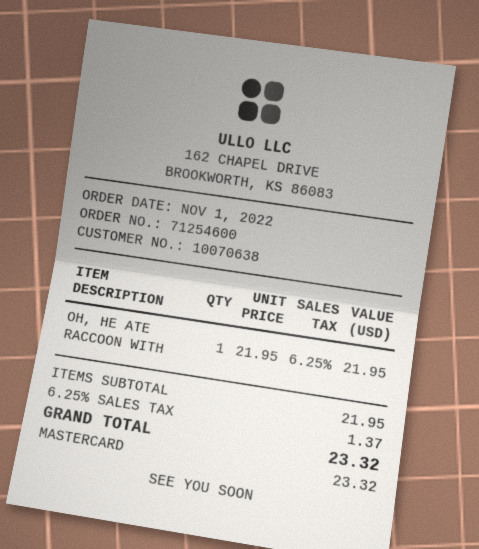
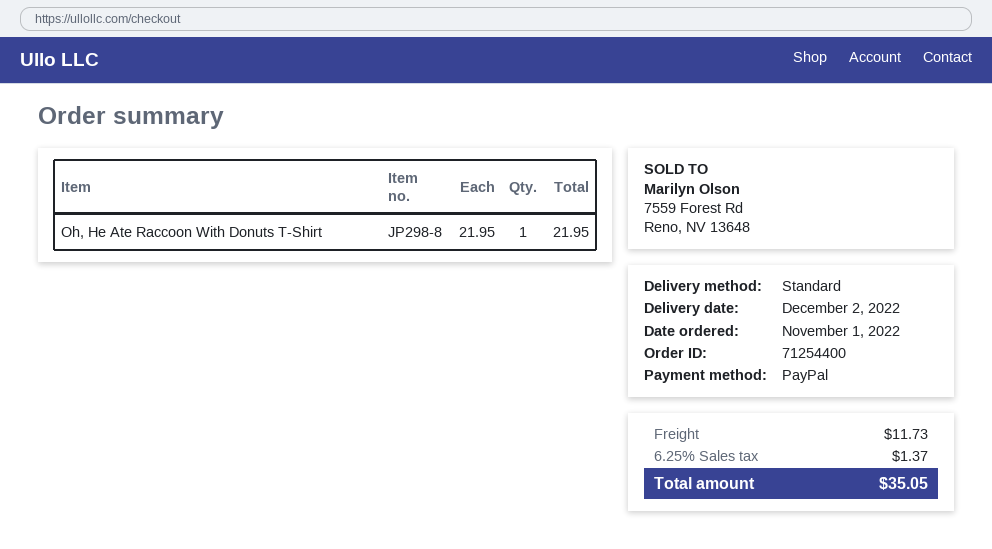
order number: 71254600 -> 71254400
payment method: Mastercard -> PayPal
shipping: none -> 11.73
total: 23.32 -> 35.05

